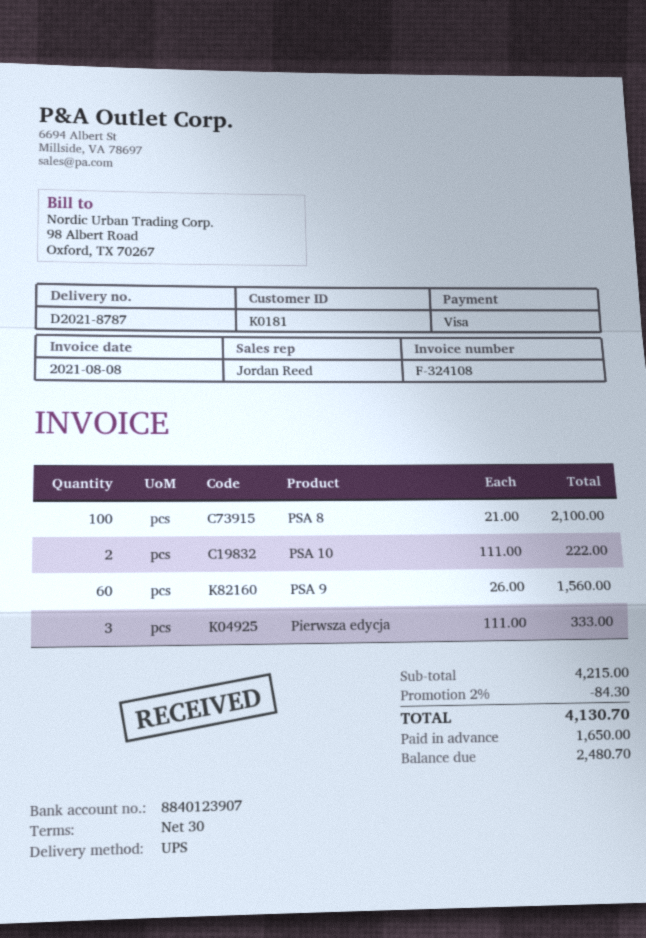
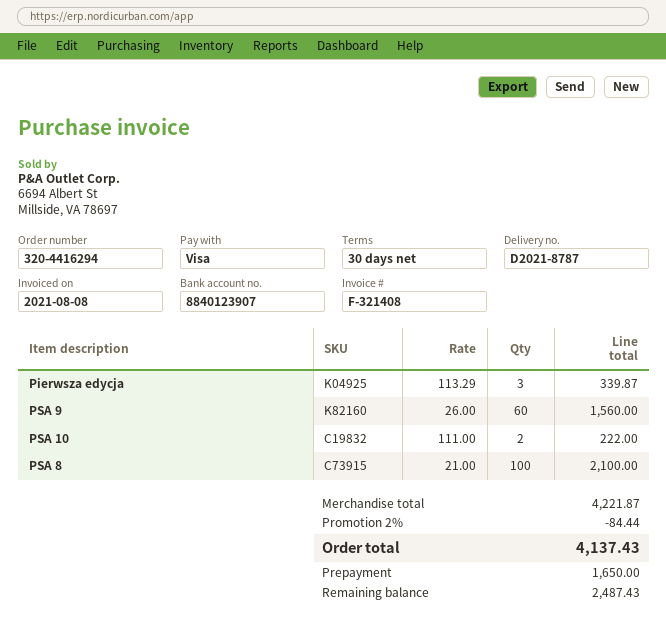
invoice number: F-324108 -> F-321408
Pierwsza edycja: 3 x 111.00 = 333.00 -> 3 x 113.29 = 339.87
subtotal: 4215.00 -> 4221.87
discount: 2% = 84.30 -> 2% = 84.44
total: 4130.70 -> 4137.43
balance: 2480.70 -> 2487.43

